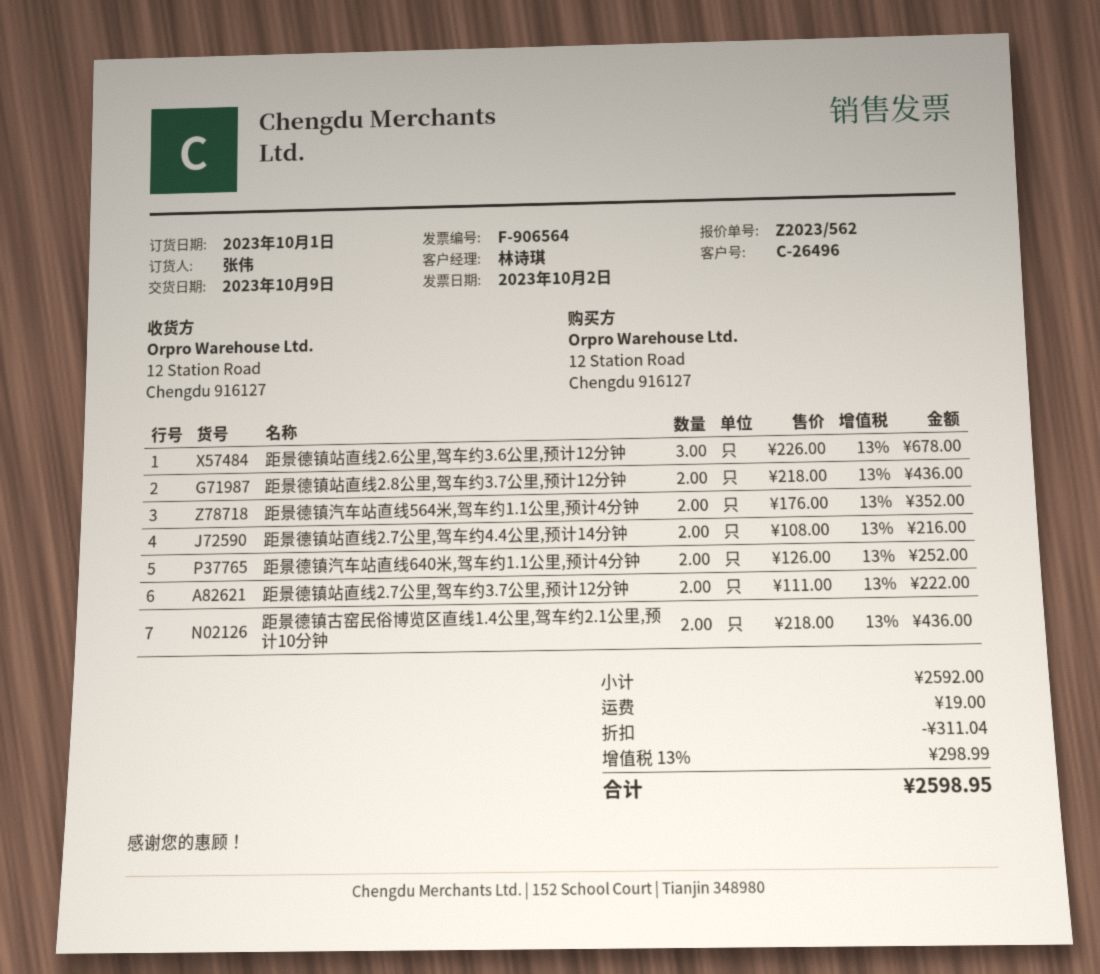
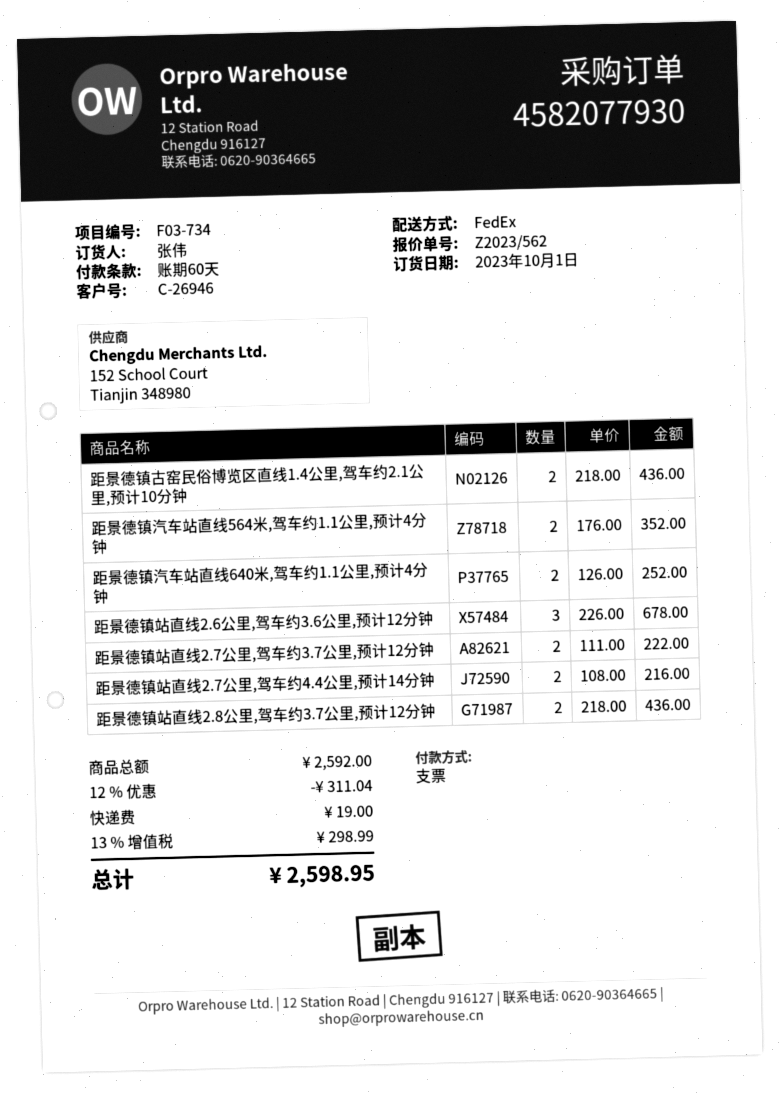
customer number: C-26496 -> C-26946

